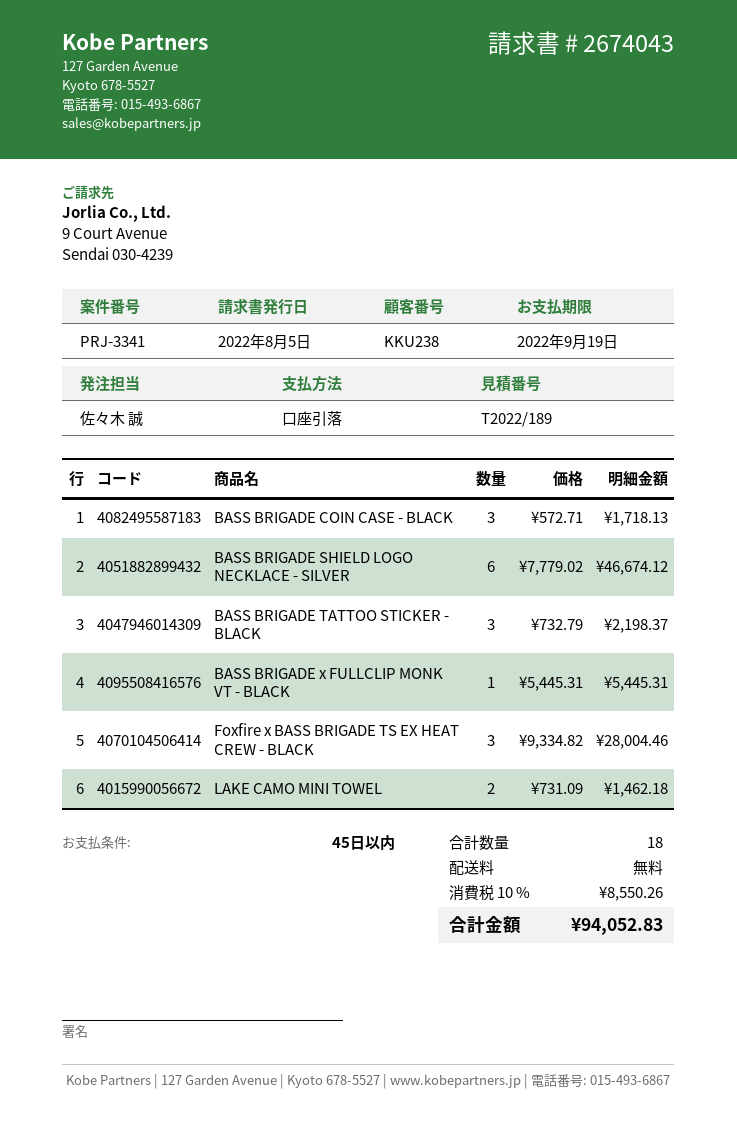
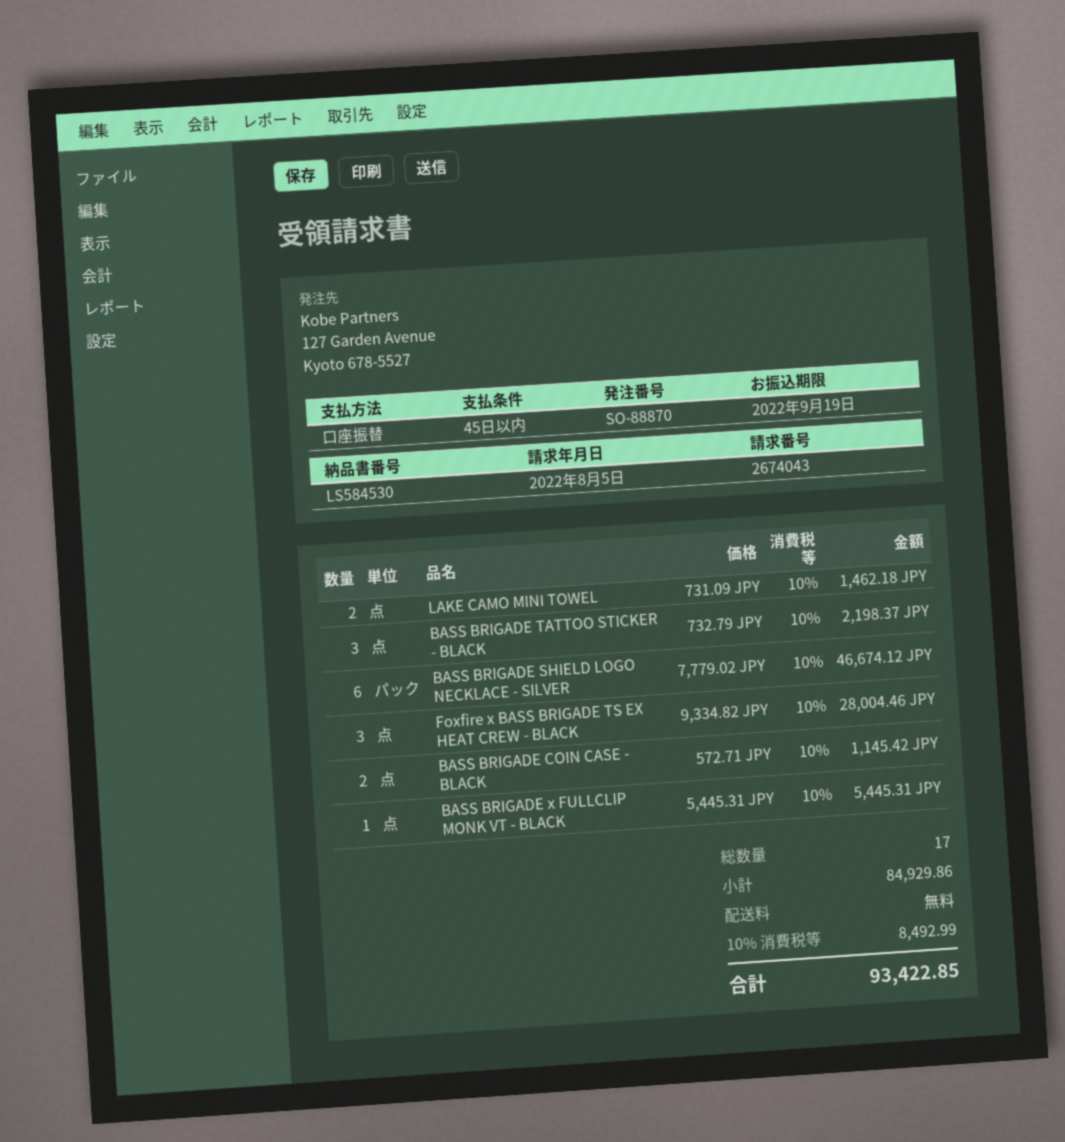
BASS BRIGADE COIN CASE - BLACK: 3 x 572.71 = 1718.13 -> 2 x 572.71 = 1145.42
total quantity: 18 -> 17
tax: 10% = 8550.26 -> 10% = 8492.99
total: 94052.83 -> 93422.85

